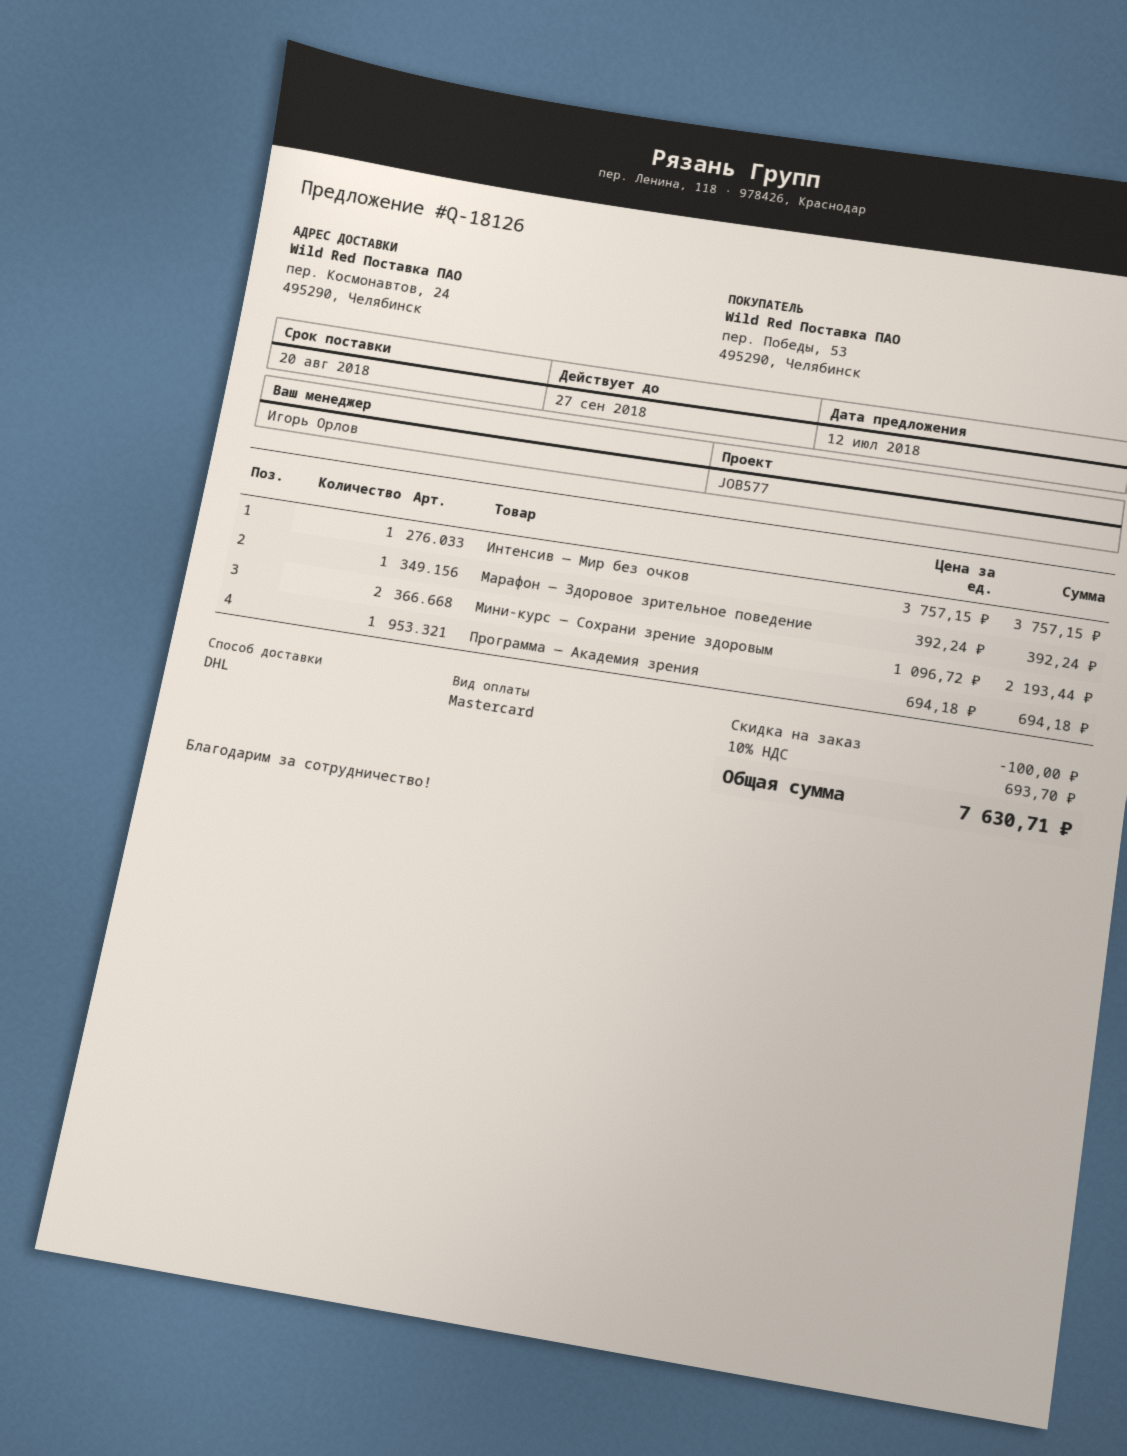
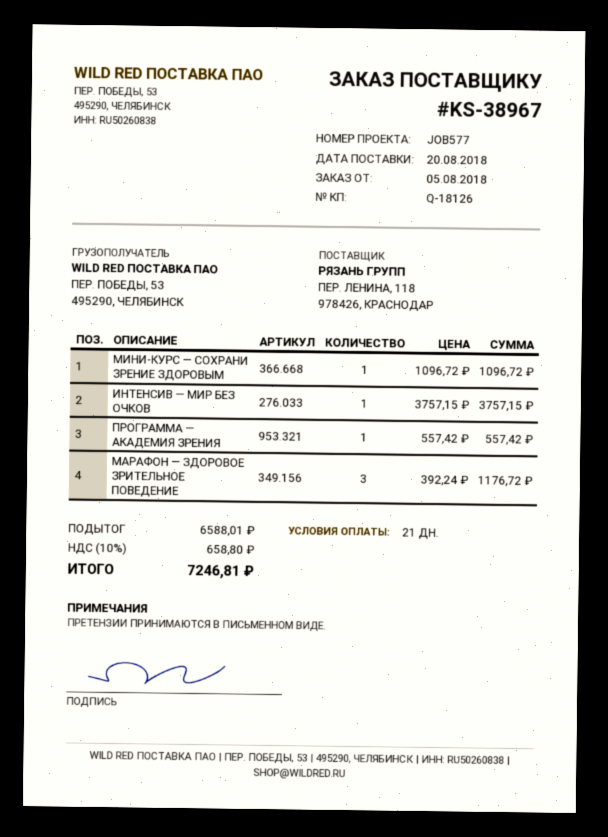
ship to: пер. Космонавтов, 24, 495290, Челябинск -> ПЕР. ПОБЕДЫ, 53, 495290, ЧЕЛЯБИНСК
Марафон — Здоровое зрительное поведение: 1 x 392.24 = 392.24 -> 3 x 392.24 = 1176.72
Мини-курс — Сохрани зрение здоровым: 2 x 1096.72 = 2193.44 -> 1 x 1096.72 = 1096.72
Программа — Академия зрения: 1 x 694.18 = 694.18 -> 1 x 557.42 = 557.42
discount: 100.00 -> none
tax: 10% = 693.70 -> 10% = 658.80
total: 7630.71 -> 7246.81

